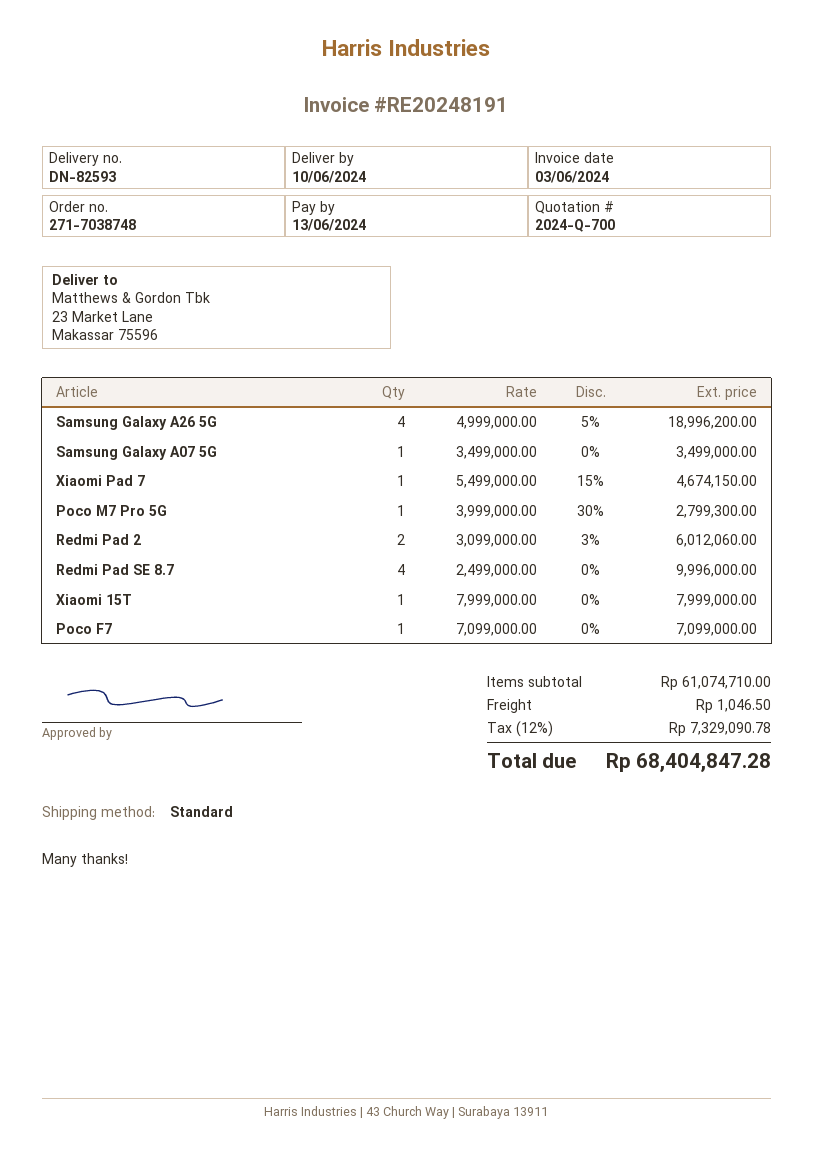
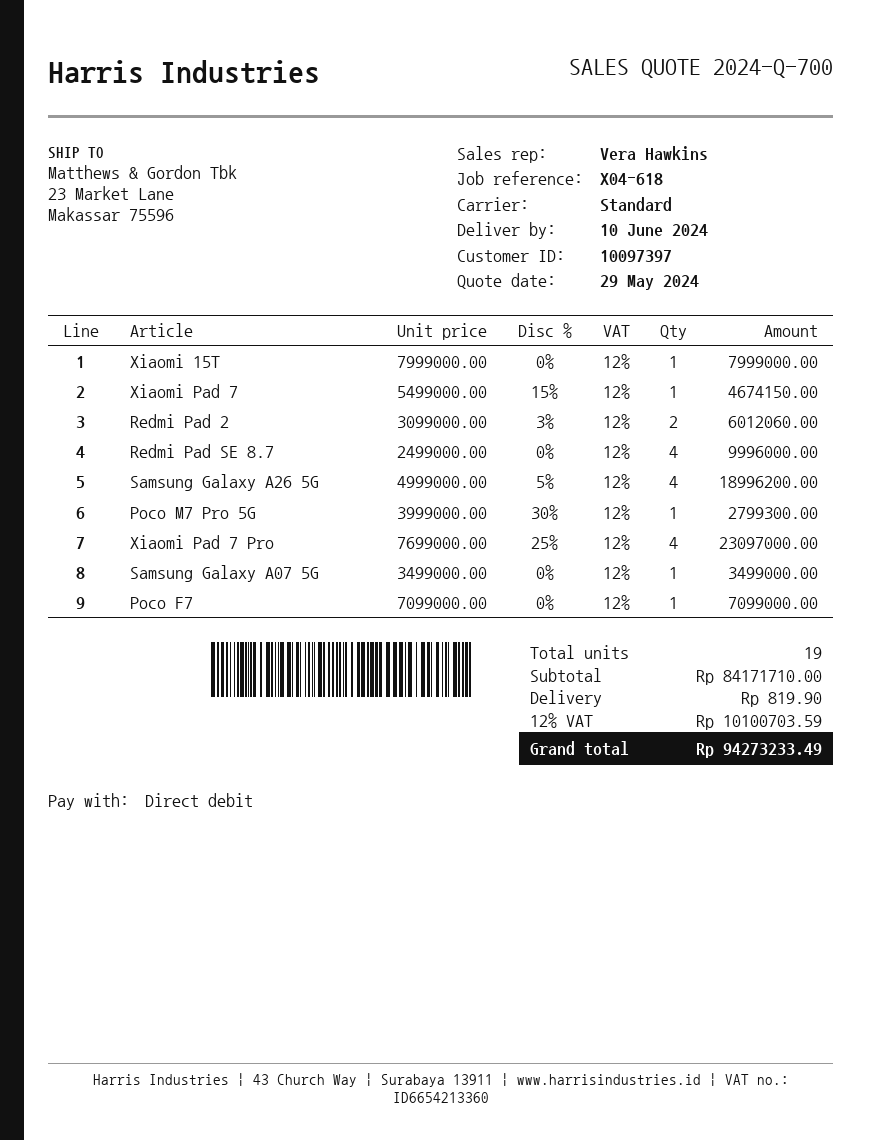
Xiaomi Pad 7 Pro: none -> 4 x 7699000.00 - 25% = 23097000.00
subtotal: 61074710.00 -> 84171710.00
shipping: 1046.50 -> 819.90
tax: 12% = 7329090.78 -> 12% = 10100703.59
total: 68404847.28 -> 94273233.49

